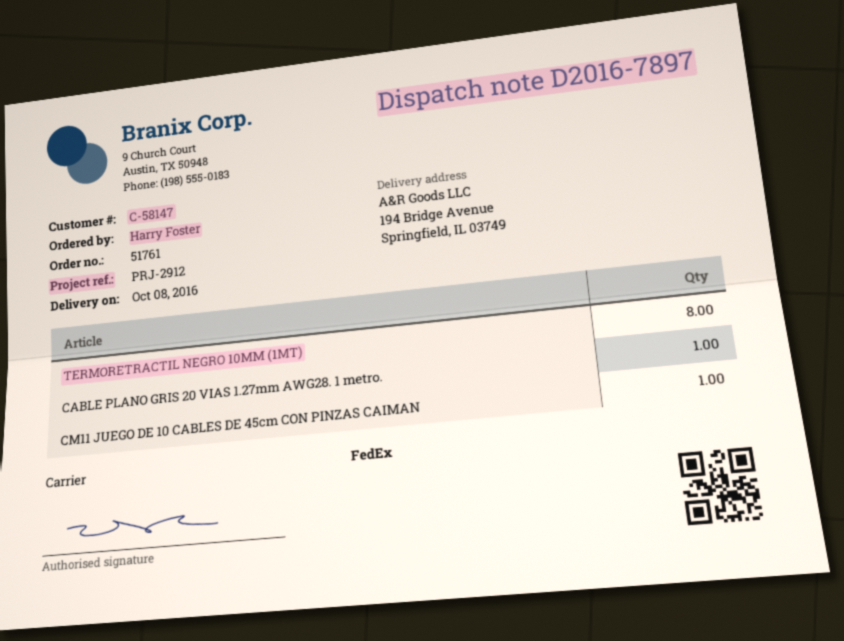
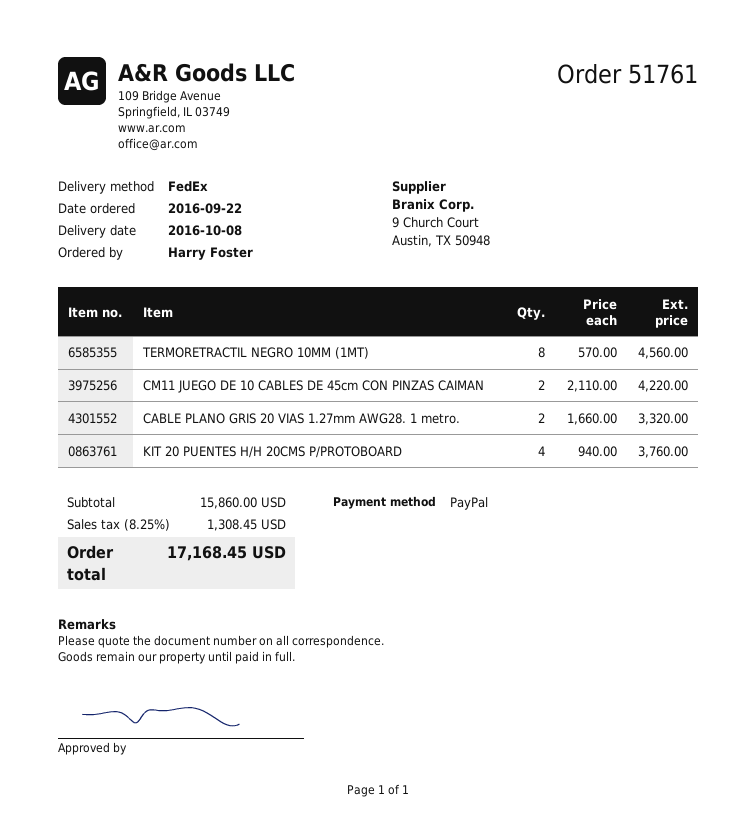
CABLE PLANO GRIS 20 VIAS 1.27mm AWG28. 1 metro.: 1 -> 2
CM11 JUEGO DE 10 CABLES DE 45cm CON PINZAS CAIMAN: 1 -> 2
KIT 20 PUENTES H/H 20CMS P/PROTOBOARD: none -> 4

